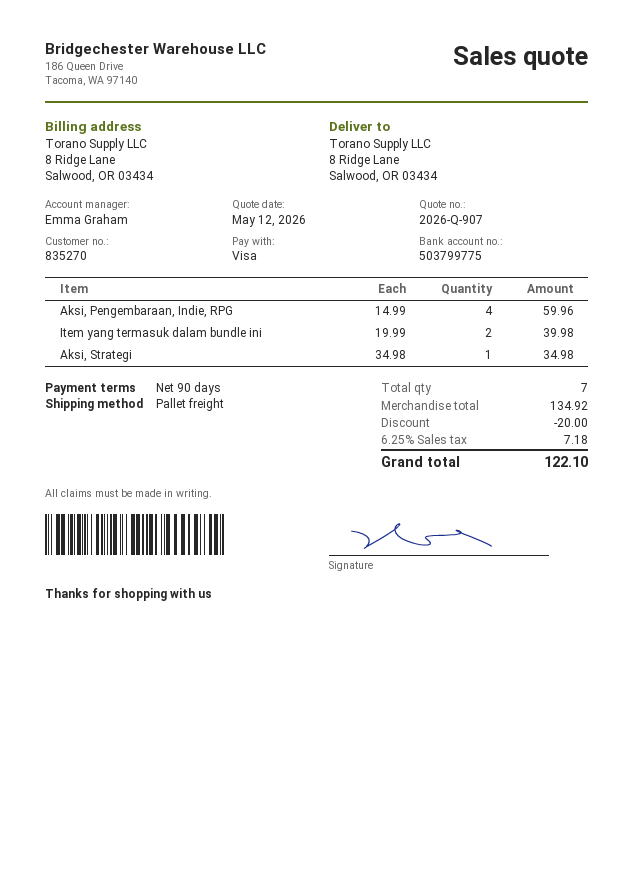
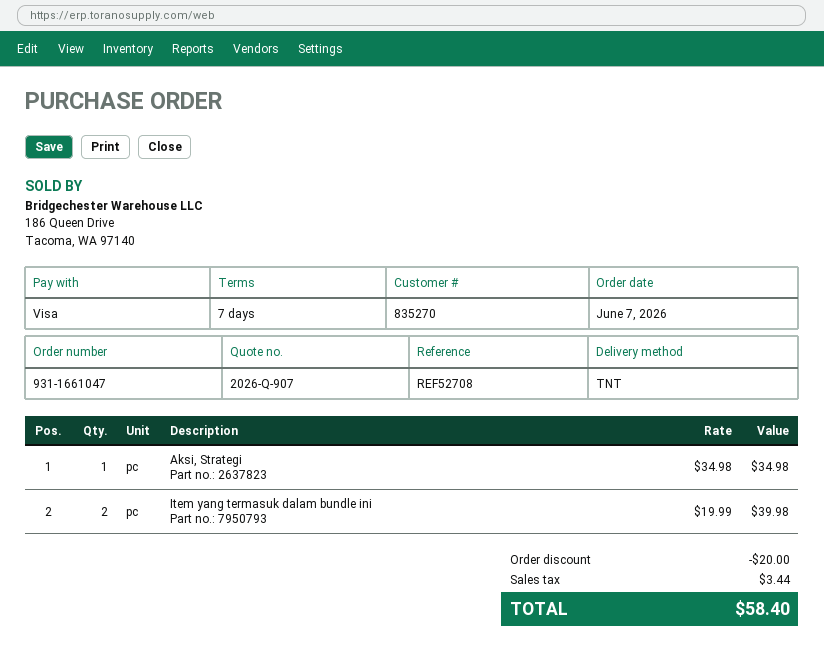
payment terms: 90 days -> 7 days
shipping method: pallet freight -> TNT
Aksi, Pengembaraan, Indie, RPG: 4 x 14.99 = 59.96 -> none
tax: 7.18 -> 3.44
total: 122.10 -> 58.40

